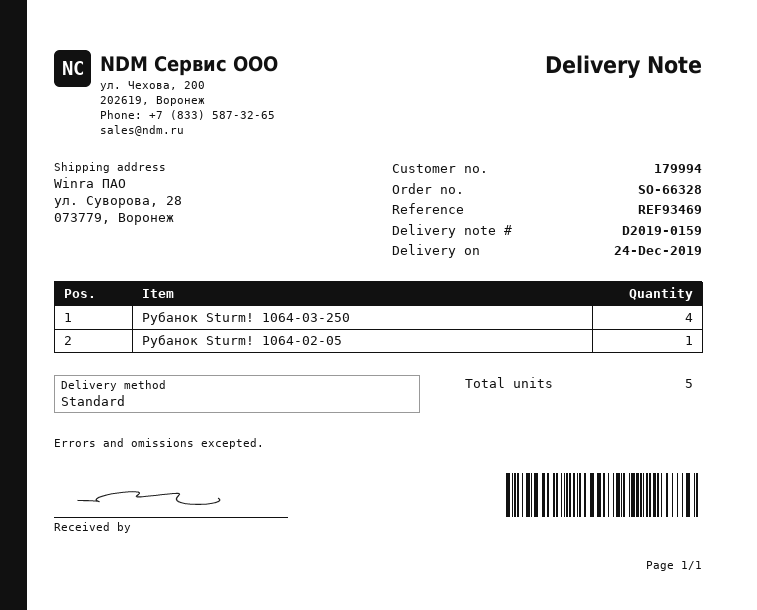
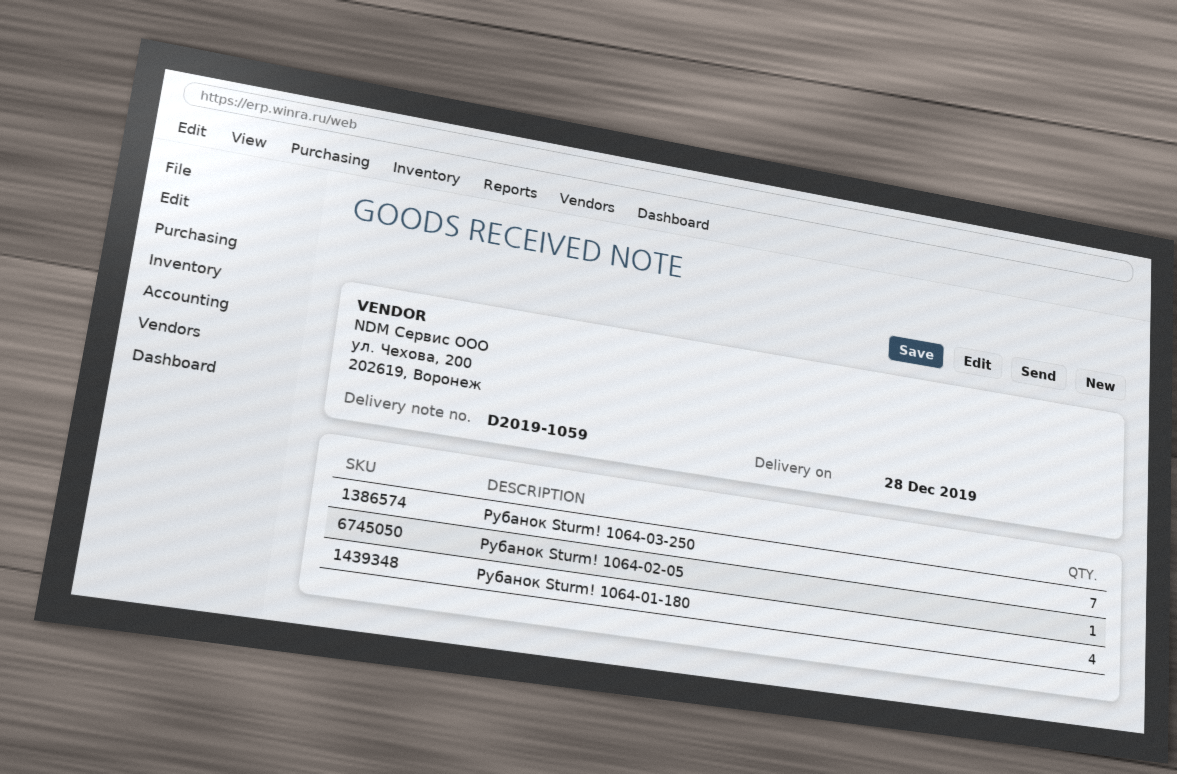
delivery note number: D2019-0159 -> D2019-1059
delivery date: 2019-12-24 -> 2019-12-28
Рубанок Sturm! 1064-03-250: 4 -> 7
Рубанок Sturm! 1064-01-180: none -> 4

